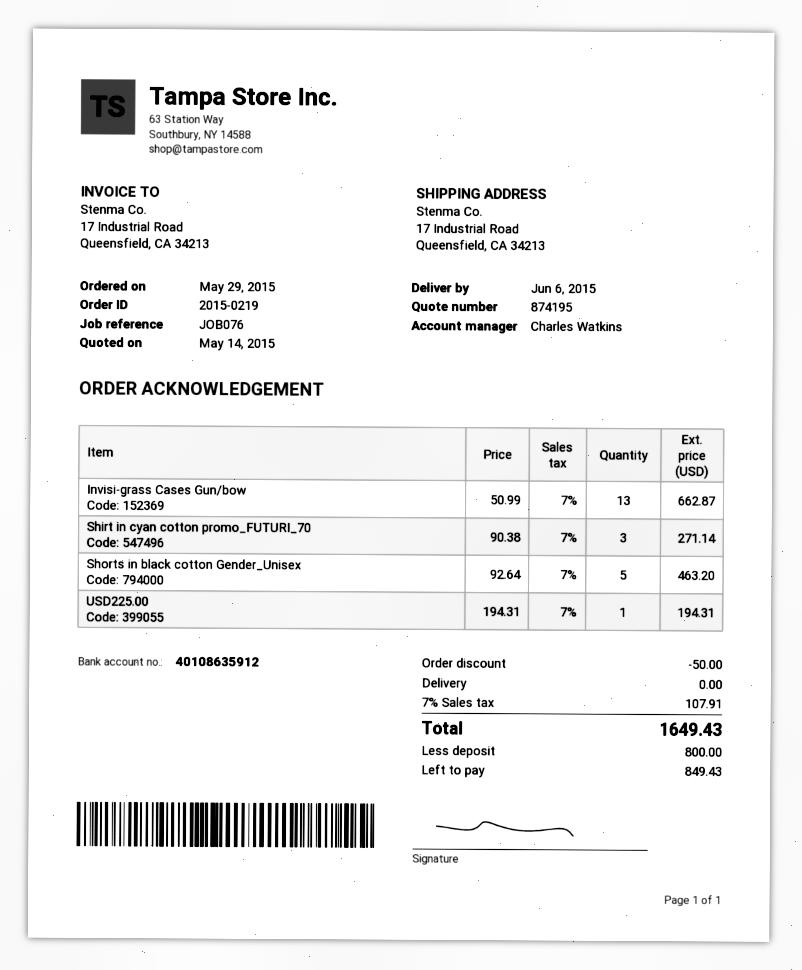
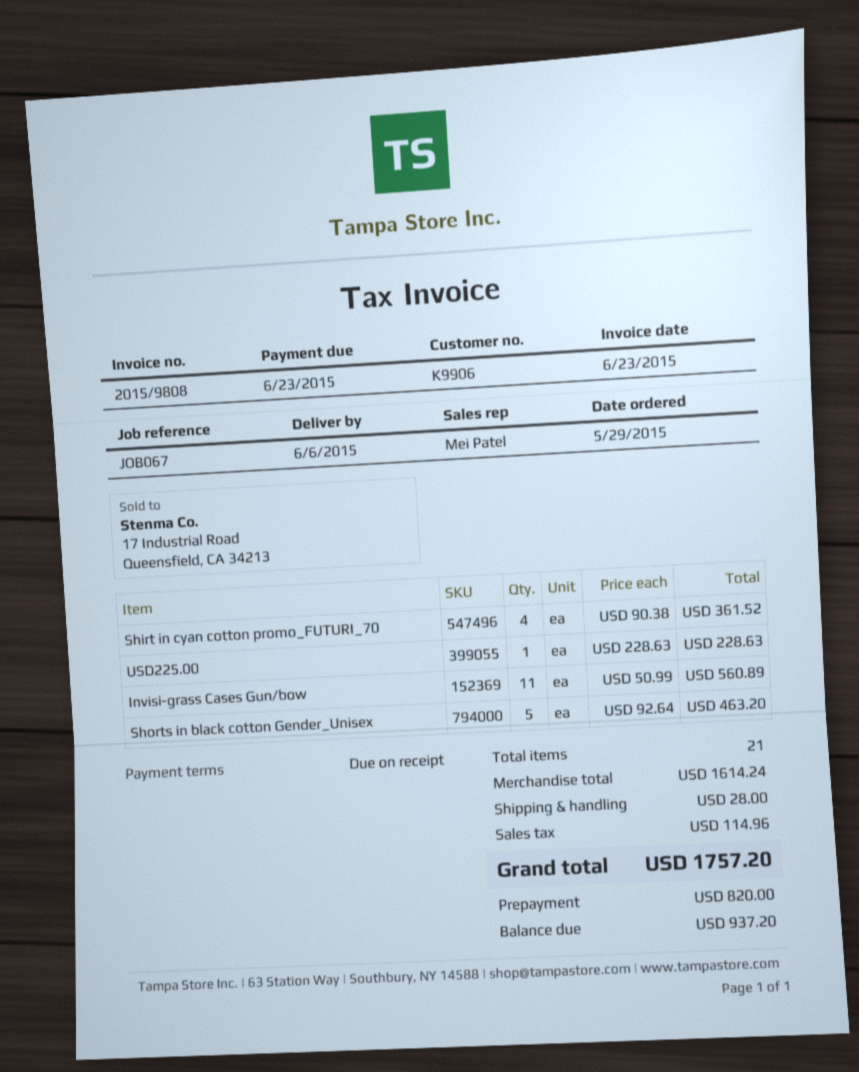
reference: JOB076 -> JOB067
sales rep: Charles Watkins -> Mei Patel
Invisi-grass Cases Gun/bow: 13 x 50.99 = 662.87 -> 11 x 50.99 = 560.89
Shirt in cyan cotton promo_FUTURI_70: 3 x 90.38 = 271.14 -> 4 x 90.38 = 361.52
USD225.00: 1 x 194.31 = 194.31 -> 1 x 228.63 = 228.63
discount: 50.00 -> none
shipping: 0.00 -> 28.00
tax: 107.91 -> 114.96
total: 1649.43 -> 1757.20
deposit: 800.00 -> 820.00
balance: 849.43 -> 937.20

